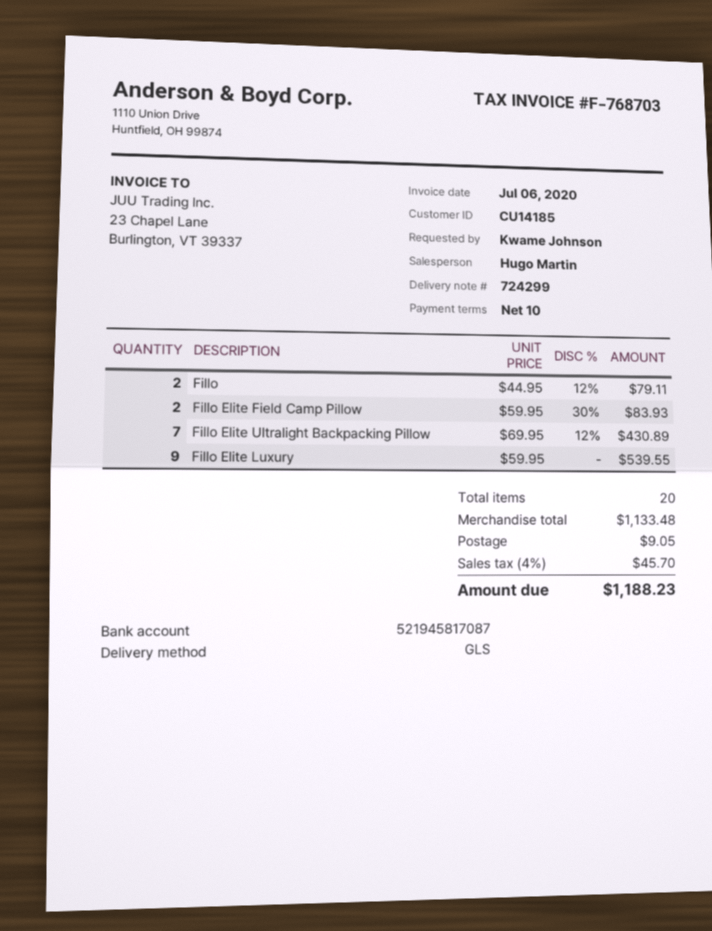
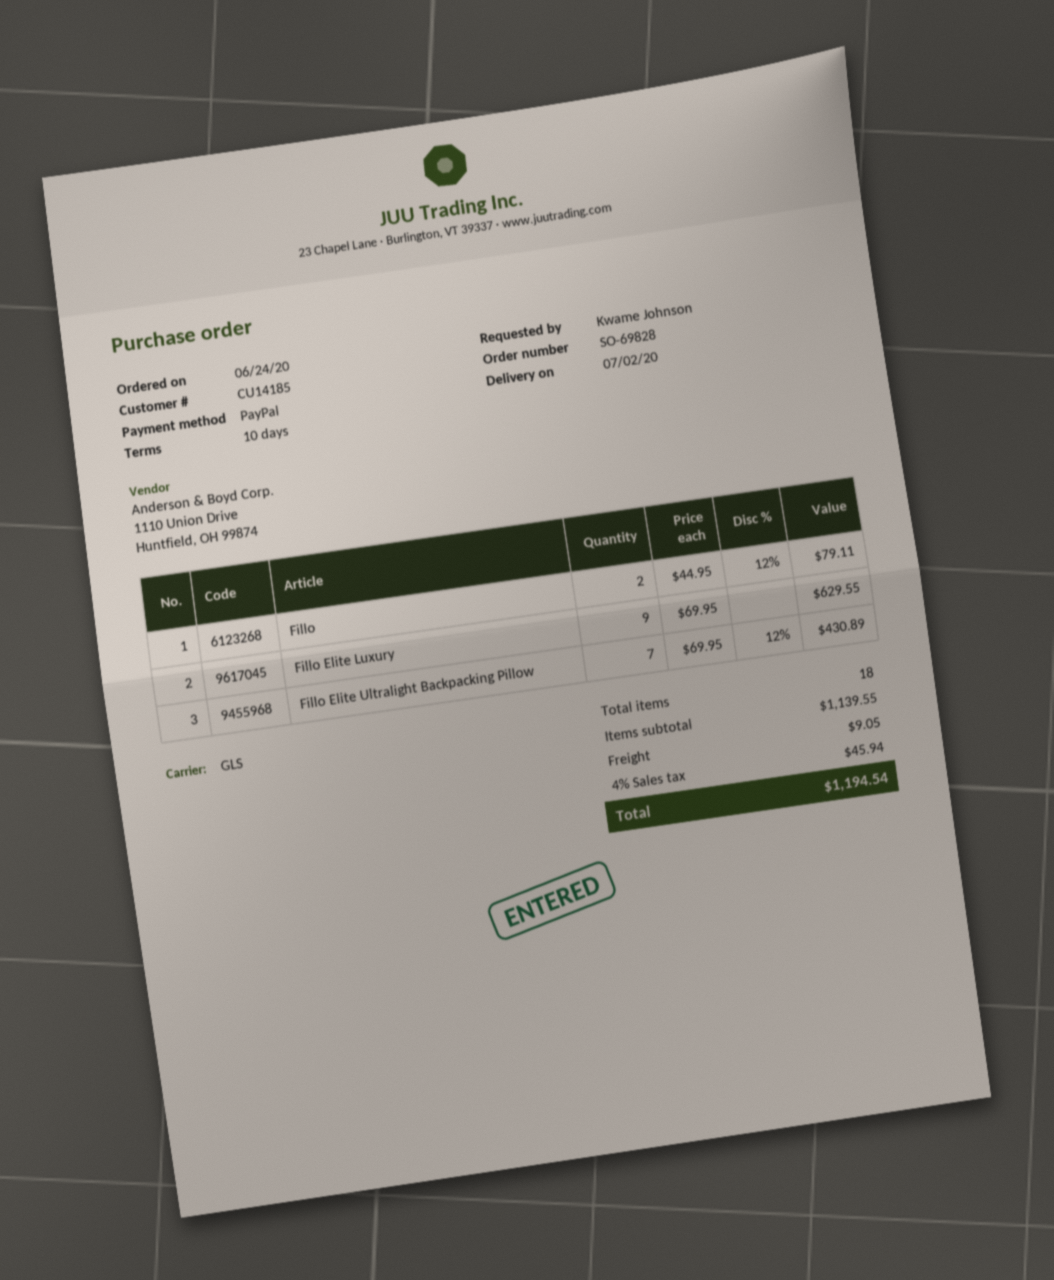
Fillo Elite Field Camp Pillow: 2 x 59.95 - 30% = 83.93 -> none
Fillo Elite Luxury: 9 x 59.95 = 539.55 -> 9 x 69.95 = 629.55
total quantity: 20 -> 18
subtotal: 1133.48 -> 1139.55
tax: 4% = 45.70 -> 4% = 45.94
total: 1188.23 -> 1194.54

